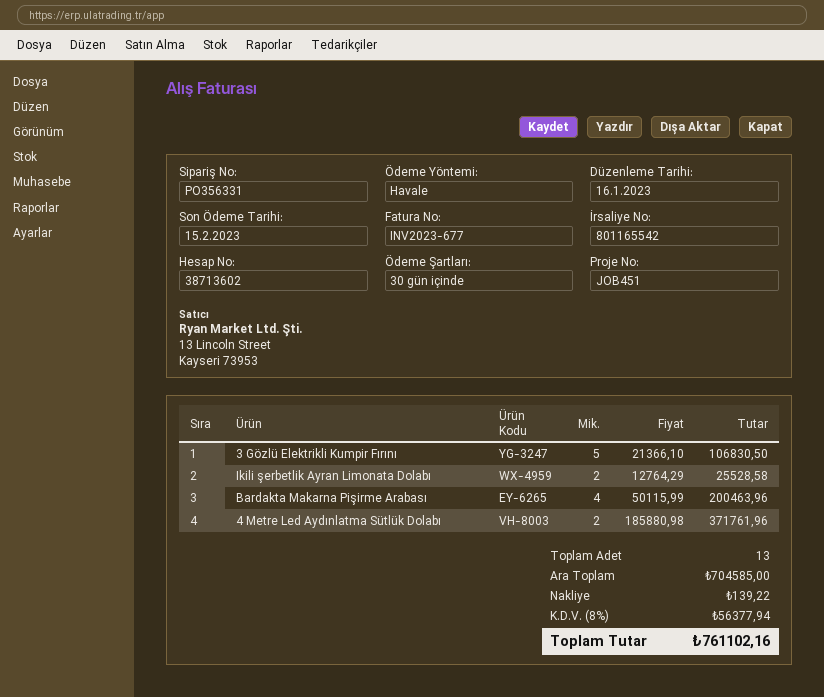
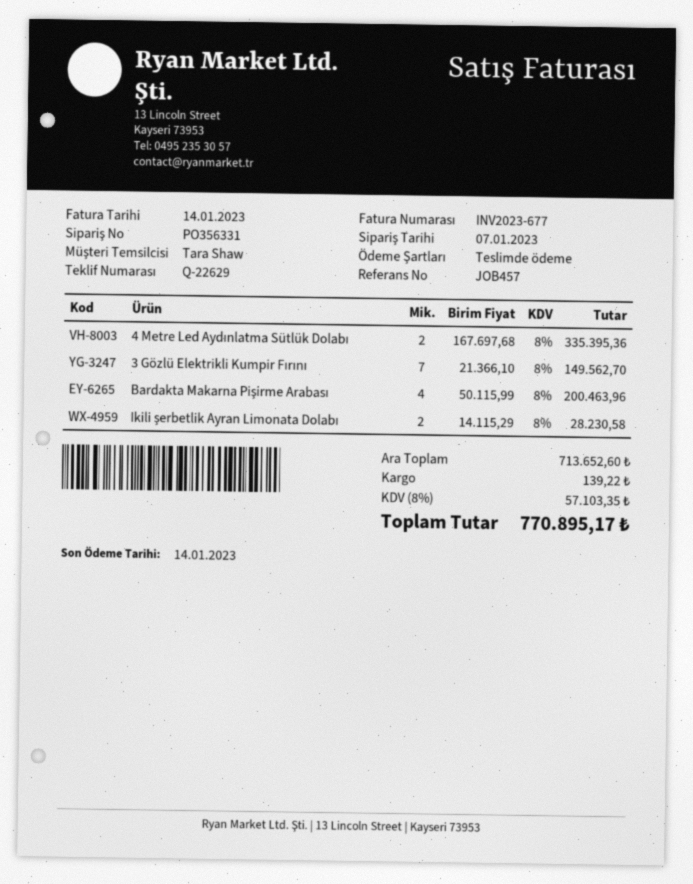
invoice date: 2023-01-16 -> 2023-01-14
payment terms: 30 days -> on receipt
due date: 2023-02-15 -> 2023-01-14
reference: JOB451 -> JOB457
3 Gözlü Elektrikli Kumpir Fırını: 5 x 21366.10 = 106830.50 -> 7 x 21366.10 = 149562.70
Ikili şerbetlik Ayran Limonata Dolabı: 2 x 12764.29 = 25528.58 -> 2 x 14115.29 = 28230.58
4 Metre Led Aydınlatma Sütlük Dolabı: 2 x 185880.98 = 371761.96 -> 2 x 167697.68 = 335395.36
subtotal: 704585.00 -> 713652.60
tax: 8% = 56377.94 -> 8% = 57103.35
total: 761102.16 -> 770895.17

